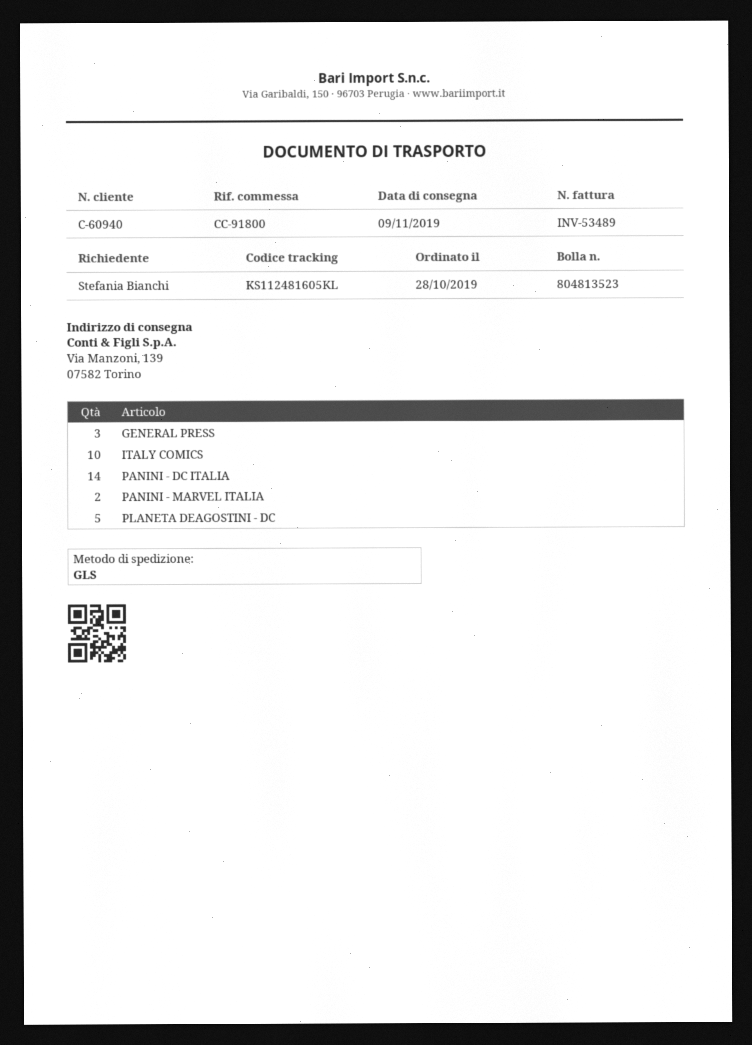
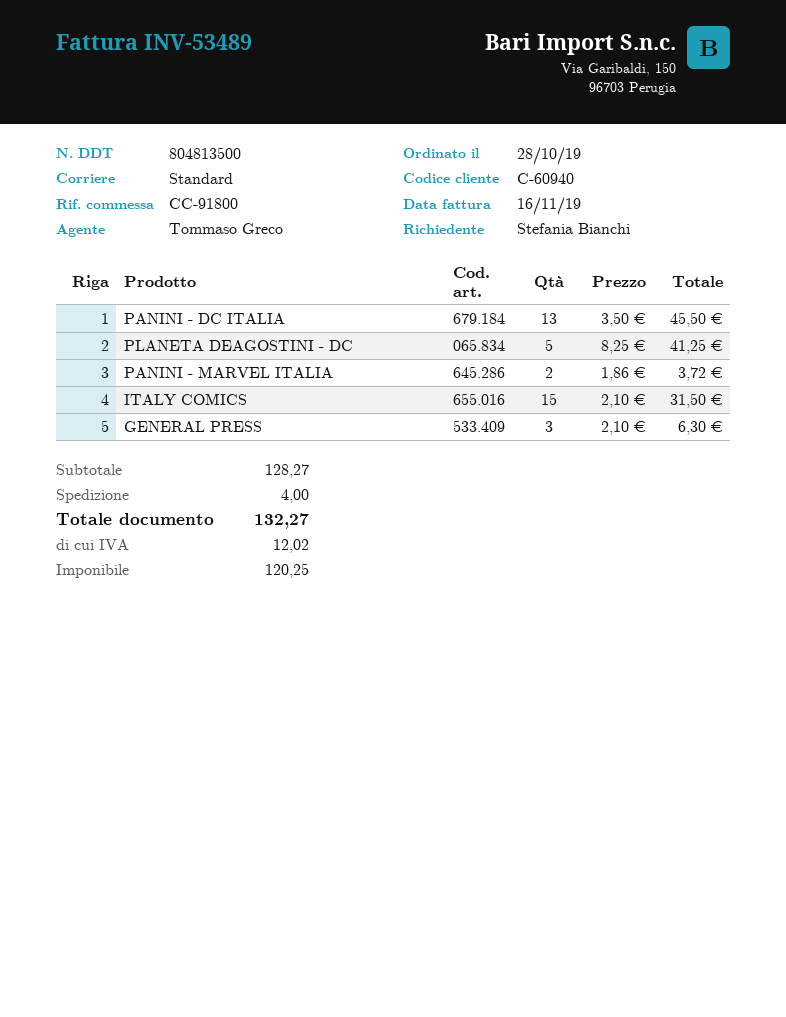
delivery note number: 804813523 -> 804813500
shipping method: GLS -> standard
ITALY COMICS: 10 -> 15
PANINI - DC ITALIA: 14 -> 13

